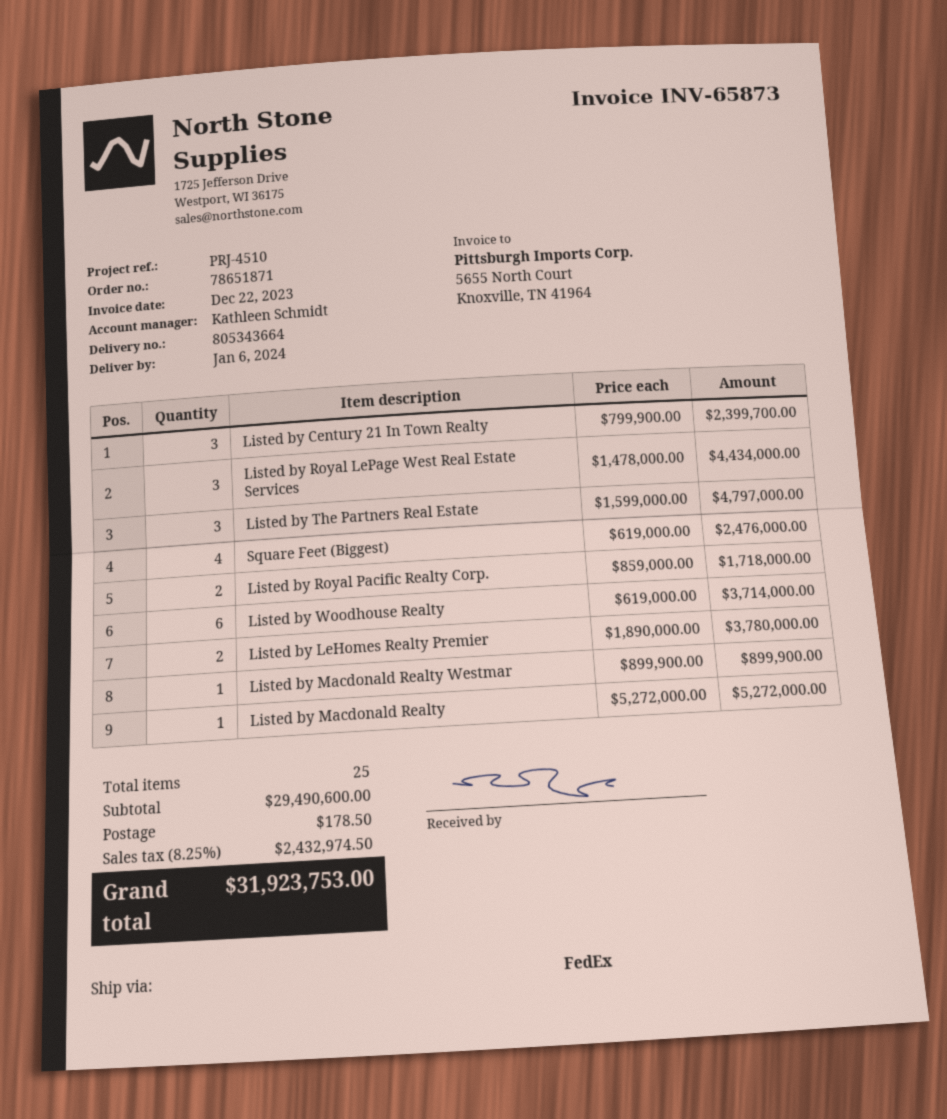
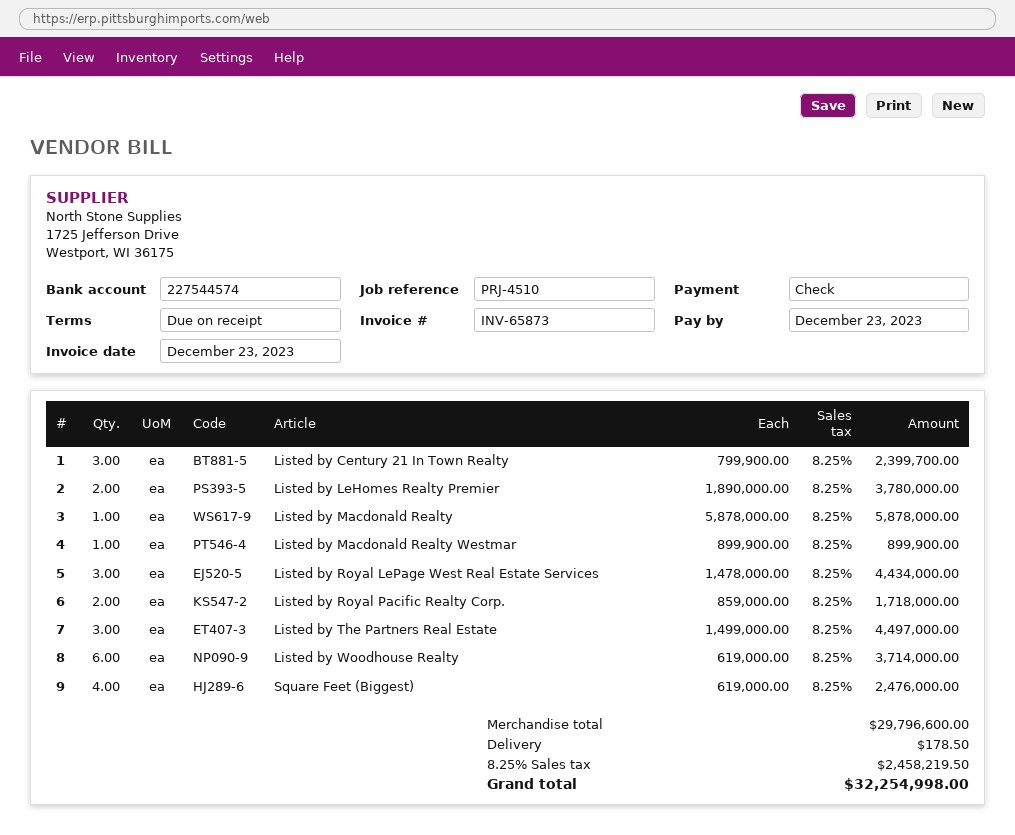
invoice date: 2023-12-22 -> 2023-12-23
Listed by The Partners Real Estate: 3 x 1599000.00 = 4797000.00 -> 3 x 1499000.00 = 4497000.00
Listed by Macdonald Realty: 1 x 5272000.00 = 5272000.00 -> 1 x 5878000.00 = 5878000.00
subtotal: 29490600.00 -> 29796600.00
tax: 8.25% = 2432974.50 -> 8.25% = 2458219.50
total: 31923753.00 -> 32254998.00

